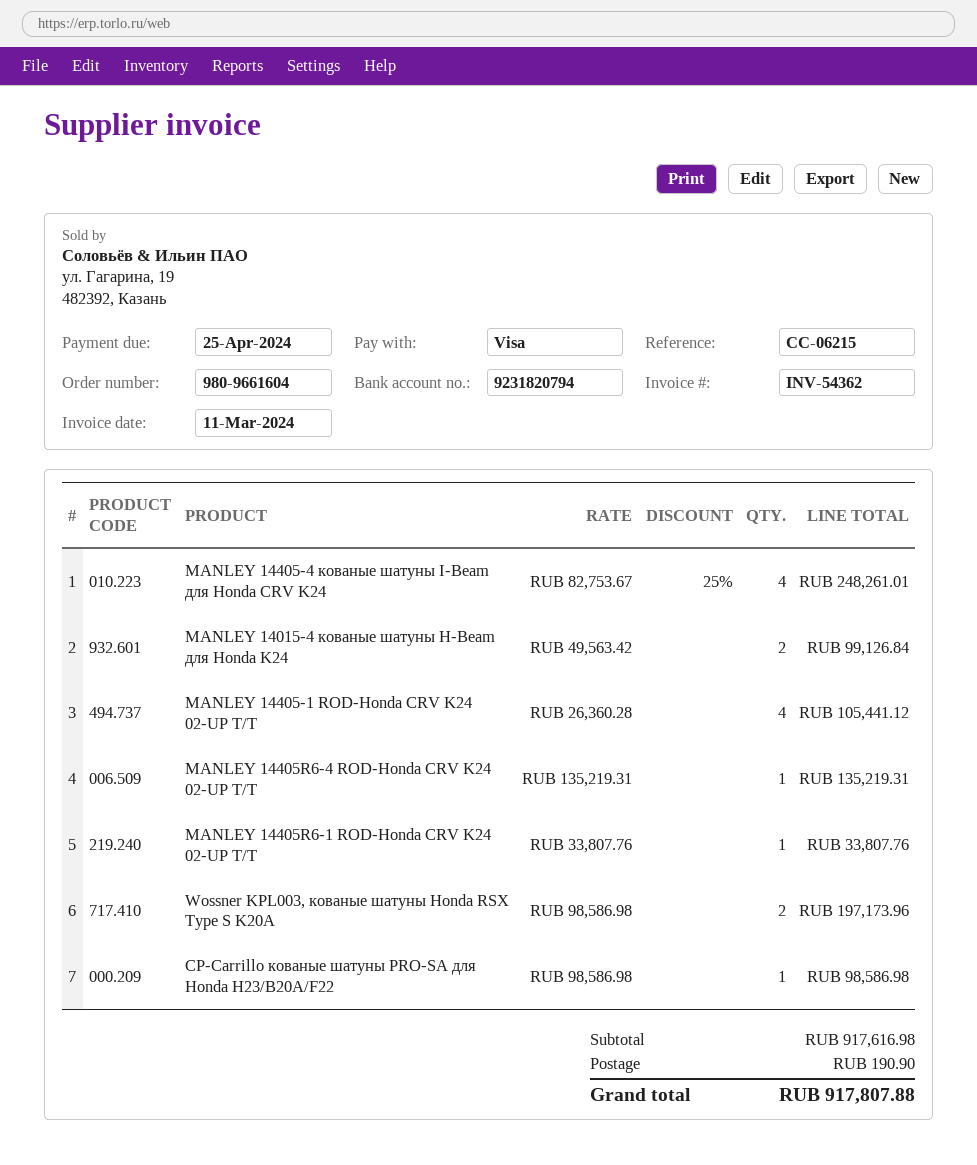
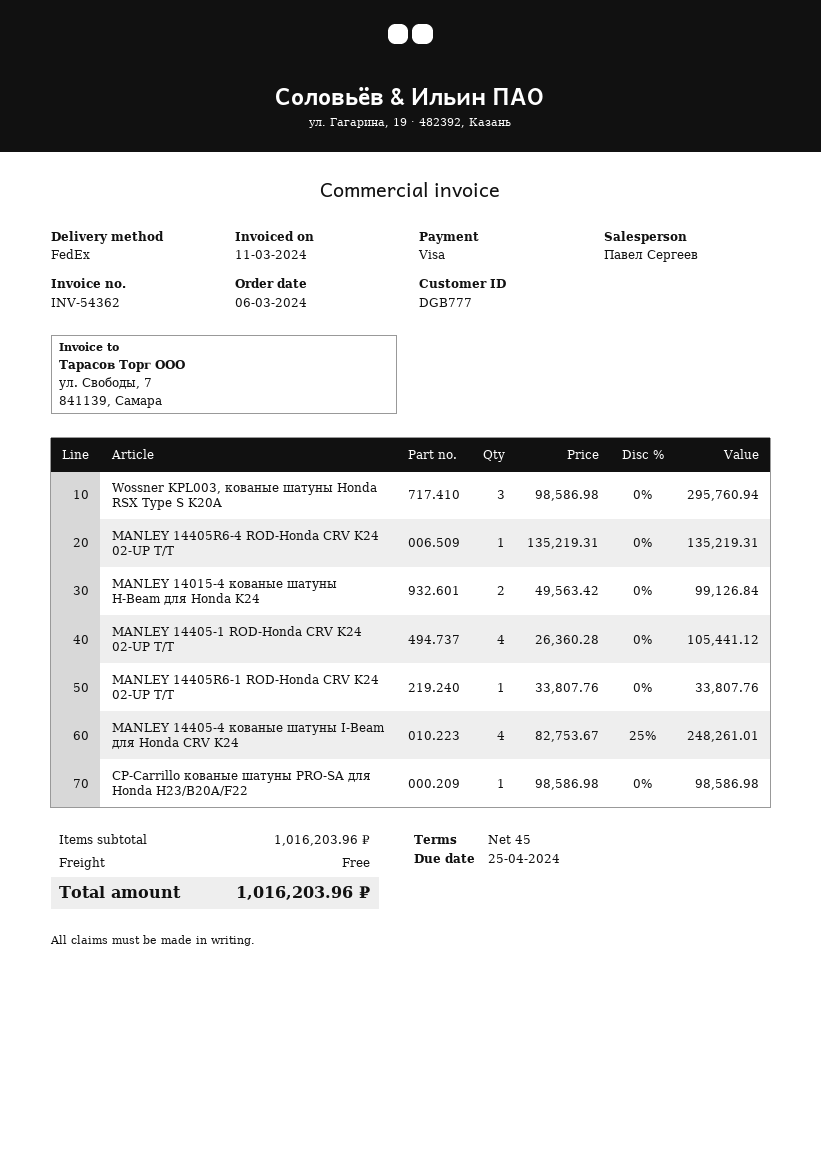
Wossner KPL003, кованые шатуны Honda RSX Type S K20A: 2 x 98586.98 = 197173.96 -> 3 x 98586.98 = 295760.94
subtotal: 917616.98 -> 1016203.96
shipping: 190.90 -> 0.00
total: 917807.88 -> 1016203.96

